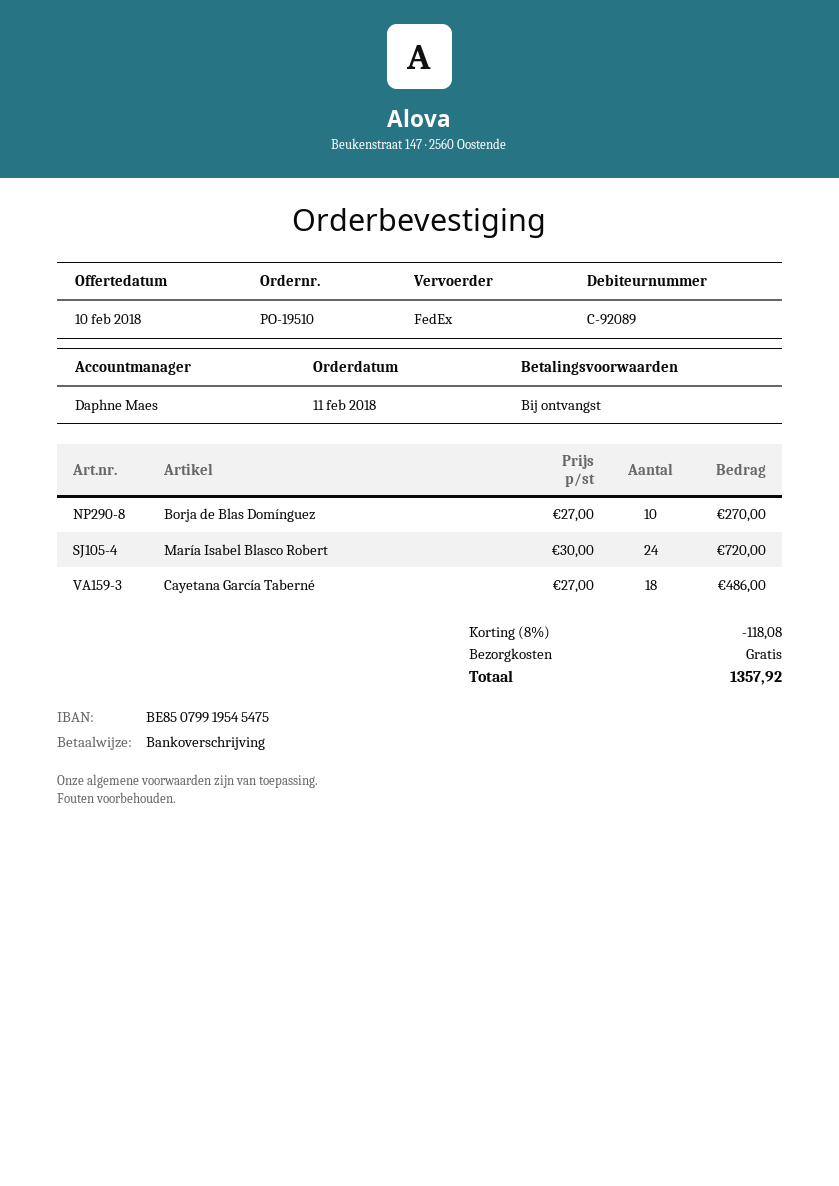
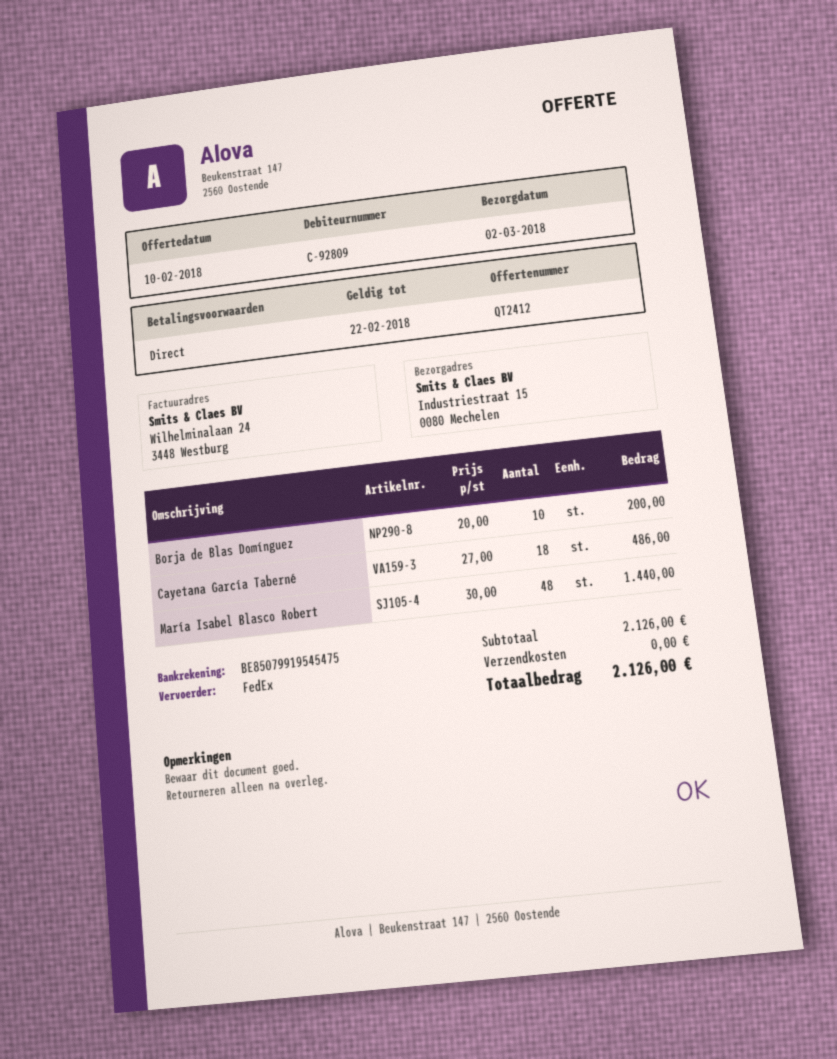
customer number: C-92089 -> C-92809
Borja de Blas Domínguez: 10 x 27.00 = 270.00 -> 10 x 20.00 = 200.00
María Isabel Blasco Robert: 24 x 30.00 = 720.00 -> 48 x 30.00 = 1440.00
discount: 8% = 118.08 -> none
total: 1357.92 -> 2126.00

